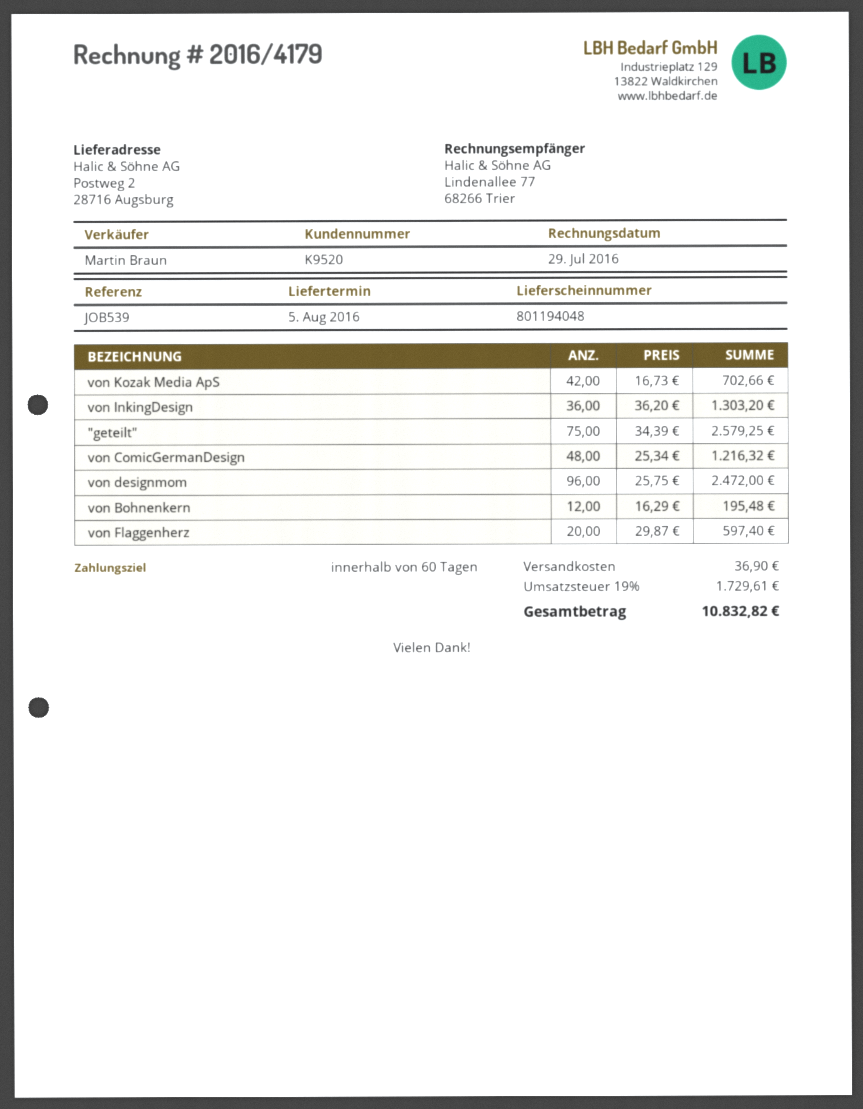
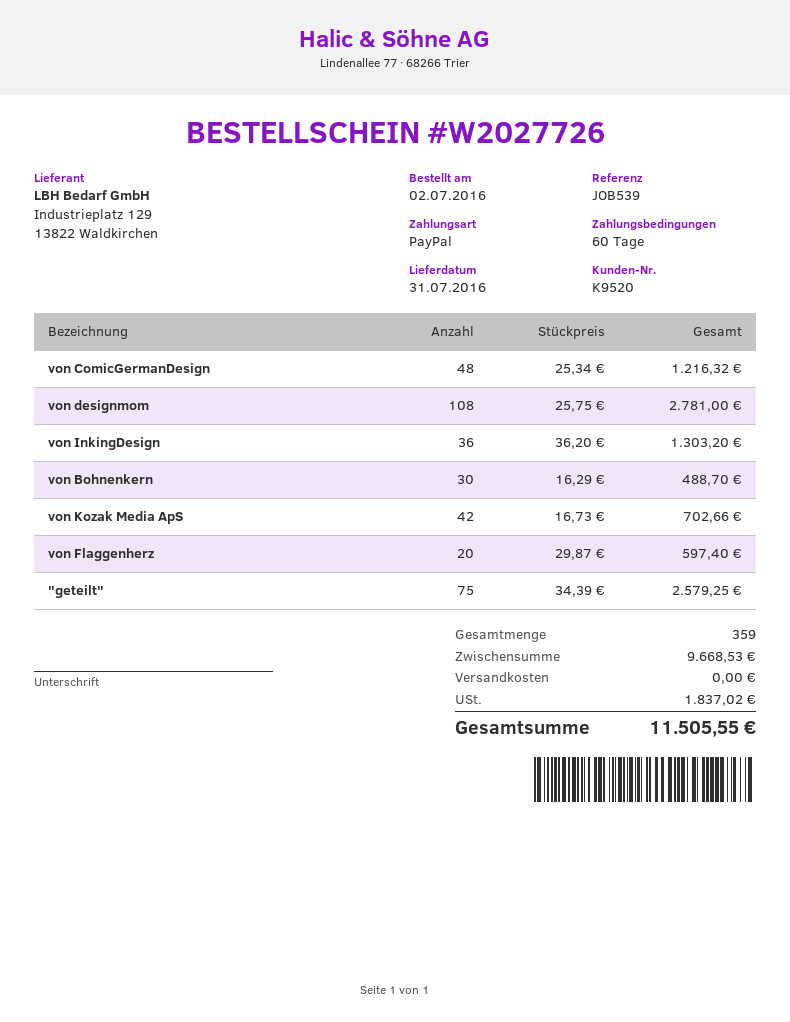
delivery date: 2016-08-05 -> 2016-07-31
von designmom: 96 x 25.75 = 2472.00 -> 108 x 25.75 = 2781.00
von Bohnenkern: 12 x 16.29 = 195.48 -> 30 x 16.29 = 488.70
shipping: 36.90 -> 0.00
tax: 1729.61 -> 1837.02
total: 10832.82 -> 11505.55

